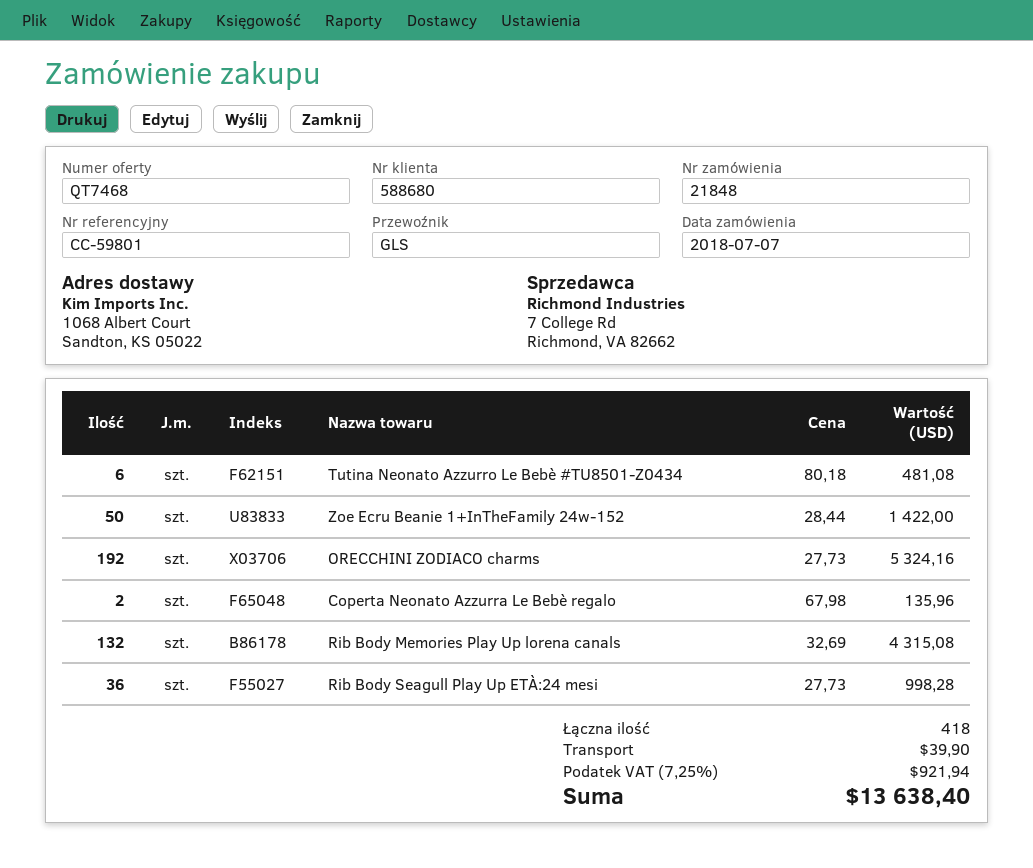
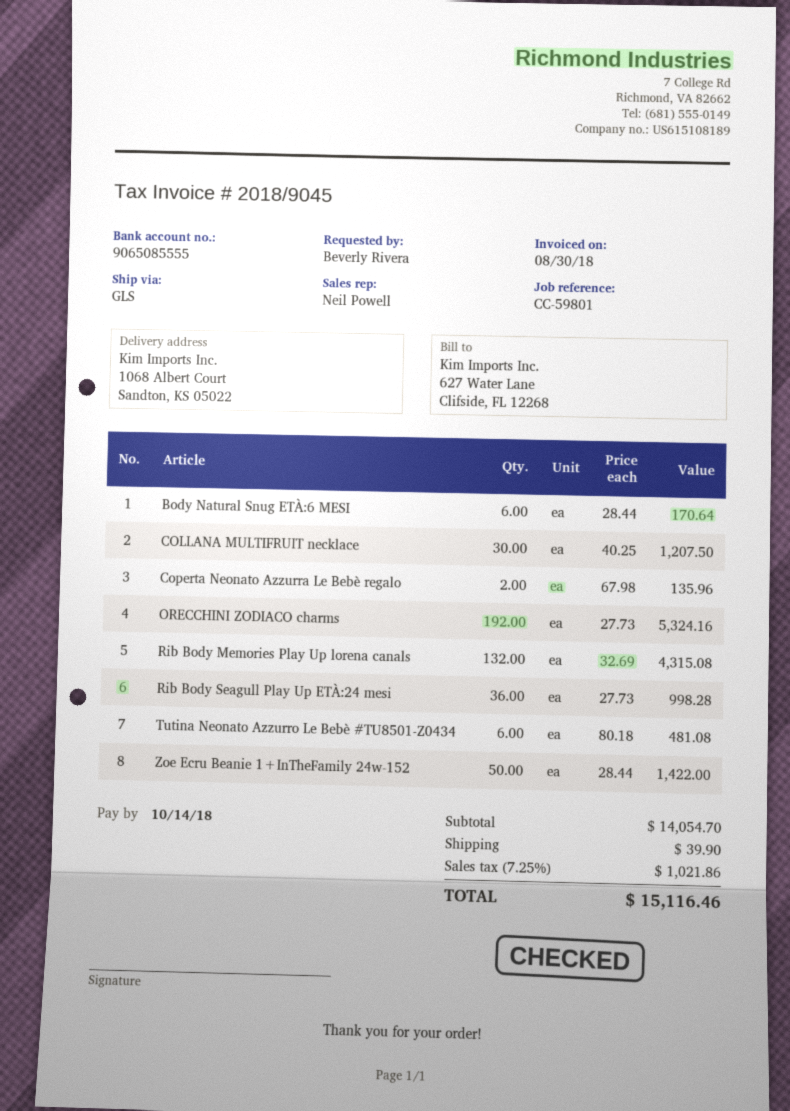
Body Natural Snug ETÀ:6 MESI: none -> 6 x 28.44 = 170.64
COLLANA MULTIFRUIT necklace: none -> 30 x 40.25 = 1207.50
tax: 7.25% = 921.94 -> 7.25% = 1021.86
total: 13638.40 -> 15116.46

